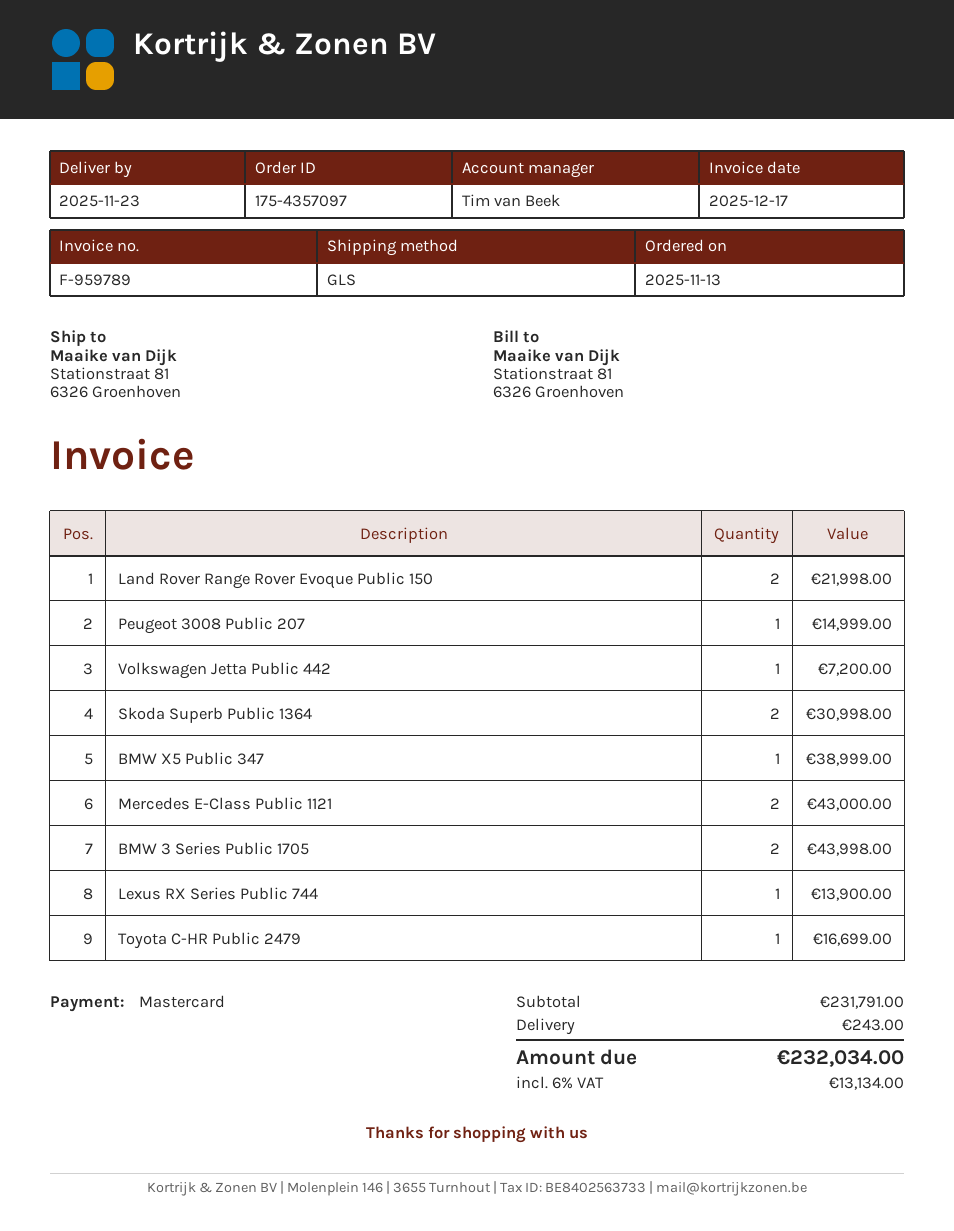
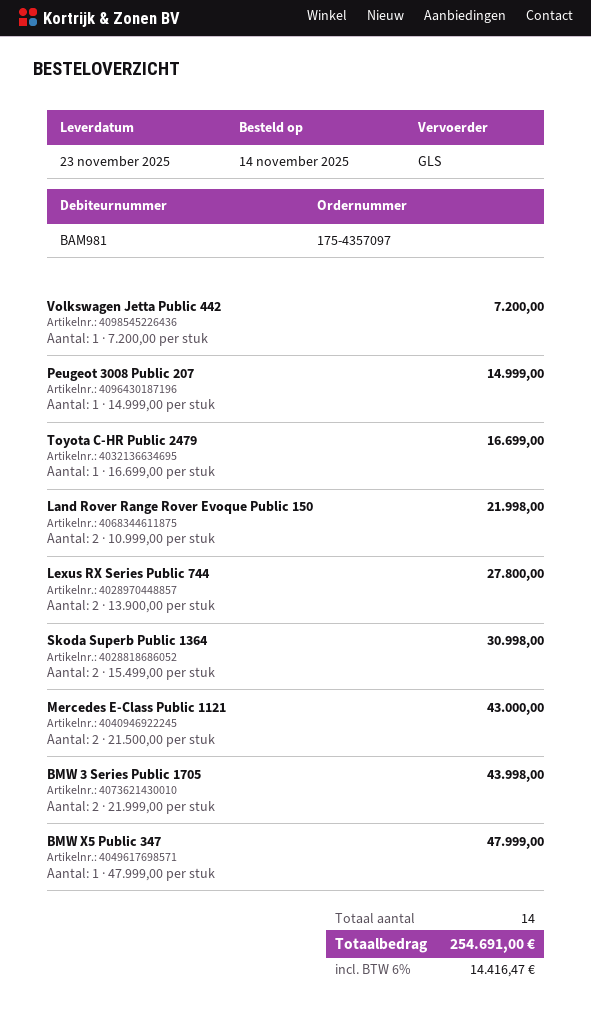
order date: 2025-11-13 -> 2025-11-14
BMW X5 Public 347: 1 for 38999.00 -> 1 for 47999.00
Lexus RX Series Public 744: 1 for 13900.00 -> 2 for 27800.00
shipping: 243.00 -> none
tax: 6% = 13134.00 -> 6% = 14416.47
total: 232034.00 -> 254691.00

